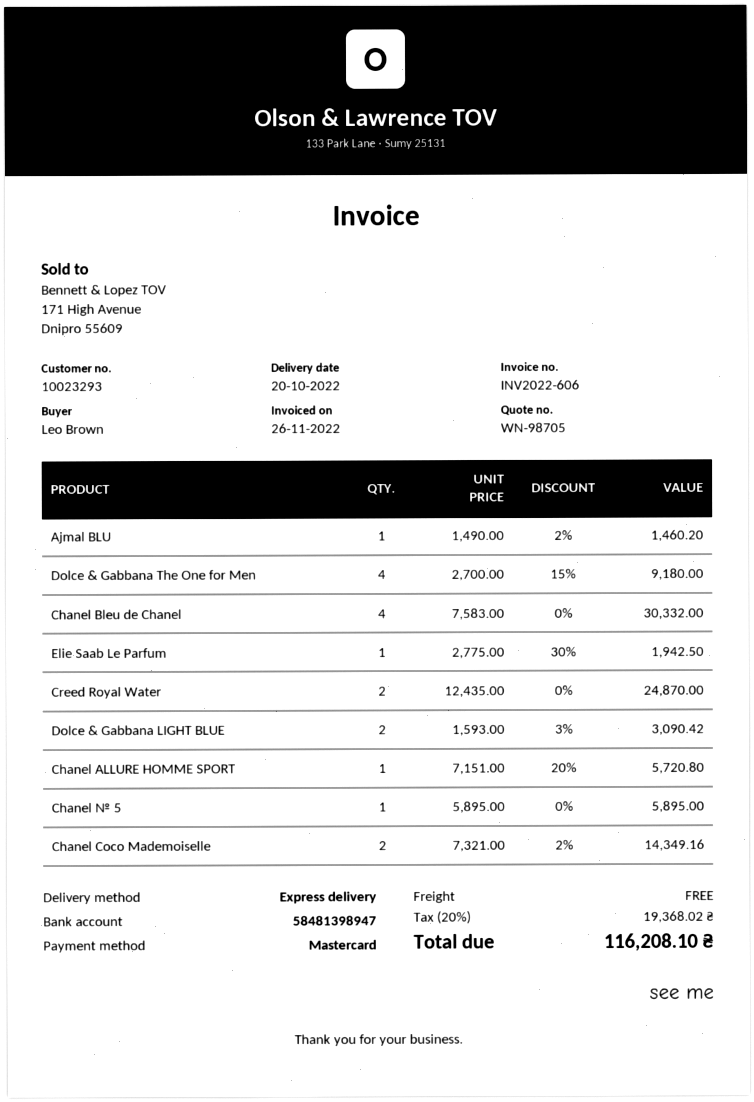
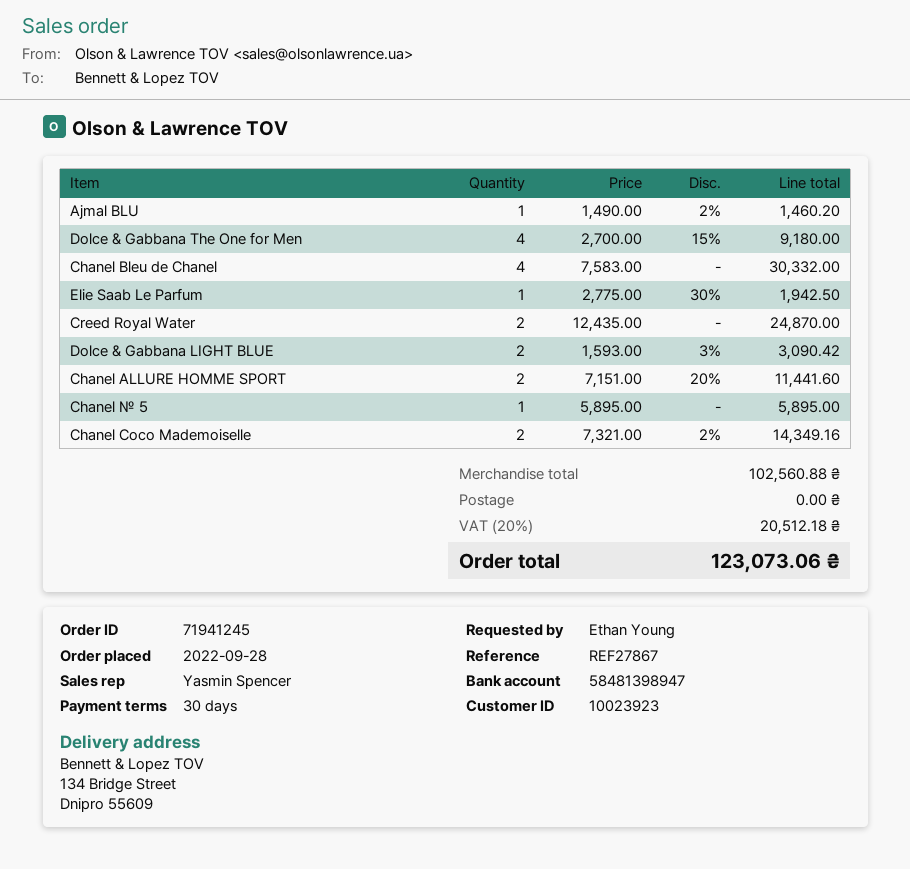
customer number: 10023293 -> 10023923
ordered by: Leo Brown -> Ethan Young
Chanel ALLURE HOMME SPORT: 1 x 7151.00 - 20% = 5720.80 -> 2 x 7151.00 - 20% = 11441.60
tax: 20% = 19368.02 -> 20% = 20512.18
total: 116208.10 -> 123073.06

